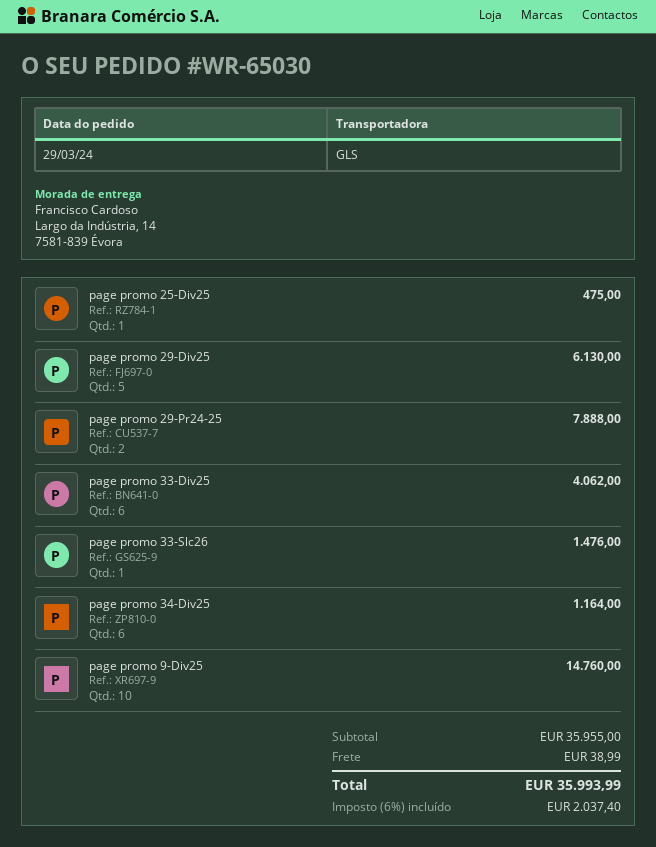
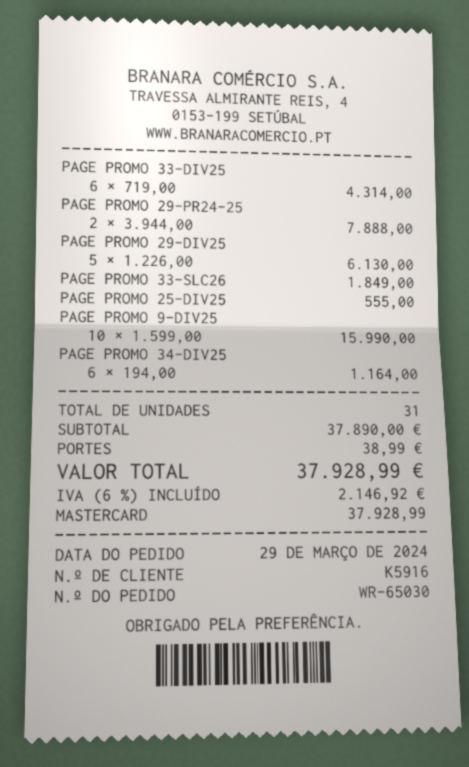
page promo 25-Div25: 1 for 475.00 -> 1 for 555.00
page promo 33-Div25: 6 for 4062.00 -> 6 for 4314.00
page promo 33-Slc26: 1 for 1476.00 -> 1 for 1849.00
page promo 9-Div25: 10 for 14760.00 -> 10 for 15990.00
subtotal: 35955.00 -> 37890.00
tax: 6% = 2037.40 -> 6% = 2146.92
total: 35993.99 -> 37928.99

